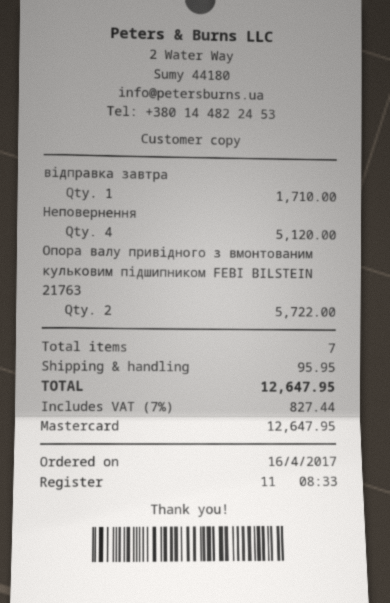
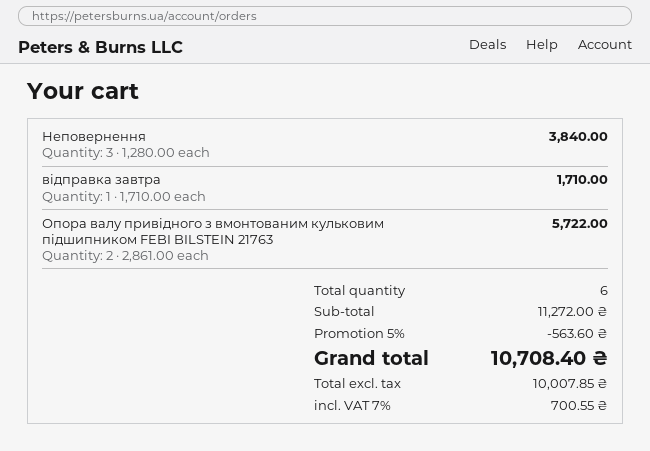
Неповернення: 4 for 5120.00 -> 3 for 3840.00
total quantity: 7 -> 6
discount: none -> 5% = 563.60
shipping: 95.95 -> none
tax: 7% = 827.44 -> 7% = 700.55
total: 12647.95 -> 10708.40

